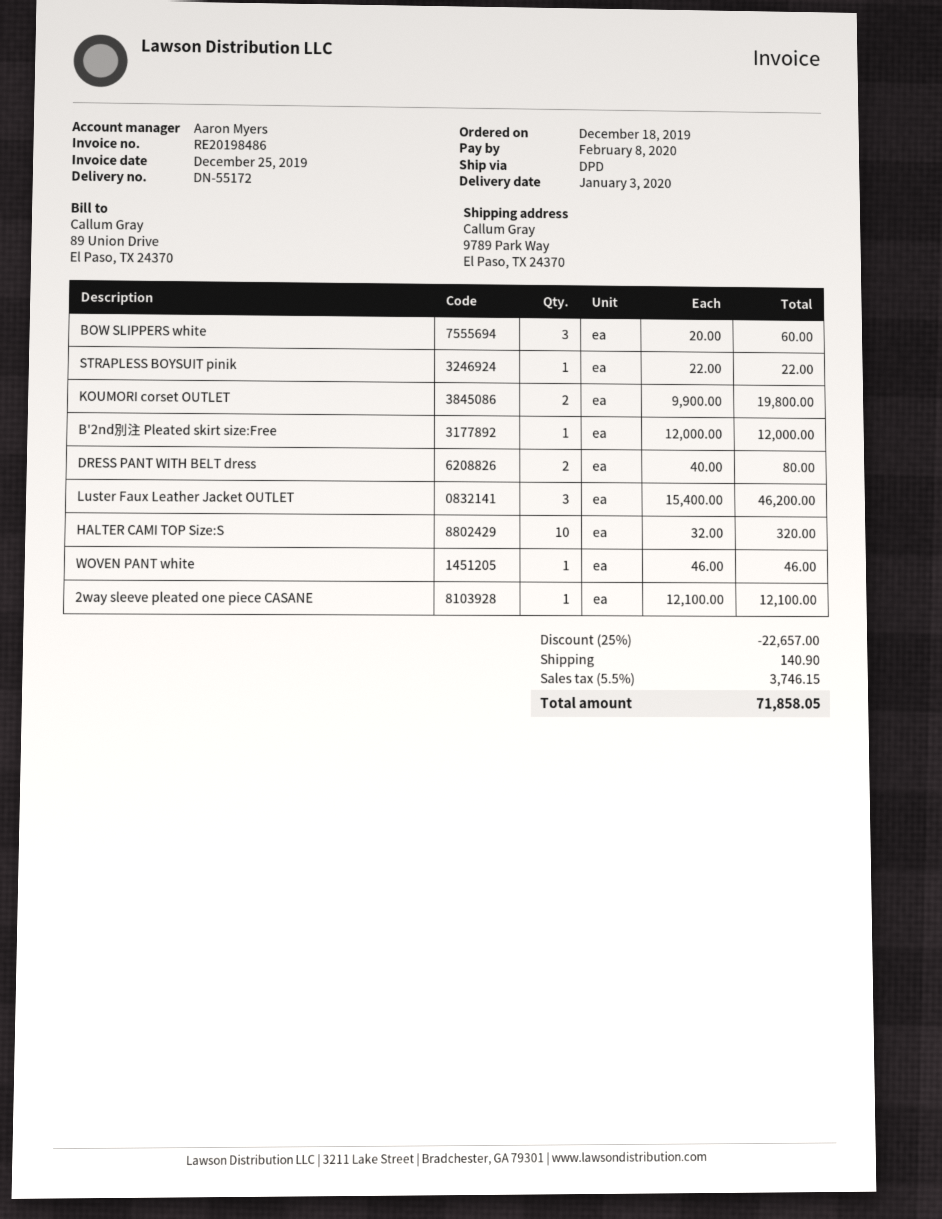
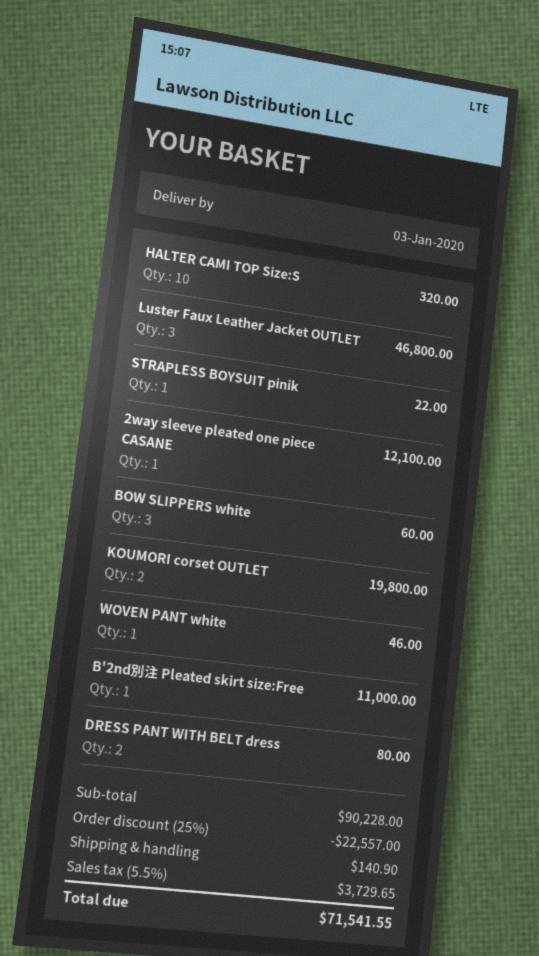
B'2nd別注 Pleated skirt size:Free: 1 for 12000.00 -> 1 for 11000.00
Luster Faux Leather Jacket OUTLET: 3 for 46200.00 -> 3 for 46800.00
discount: 25% = 22657.00 -> 25% = 22557.00
tax: 5.5% = 3746.15 -> 5.5% = 3729.65
total: 71858.05 -> 71541.55

